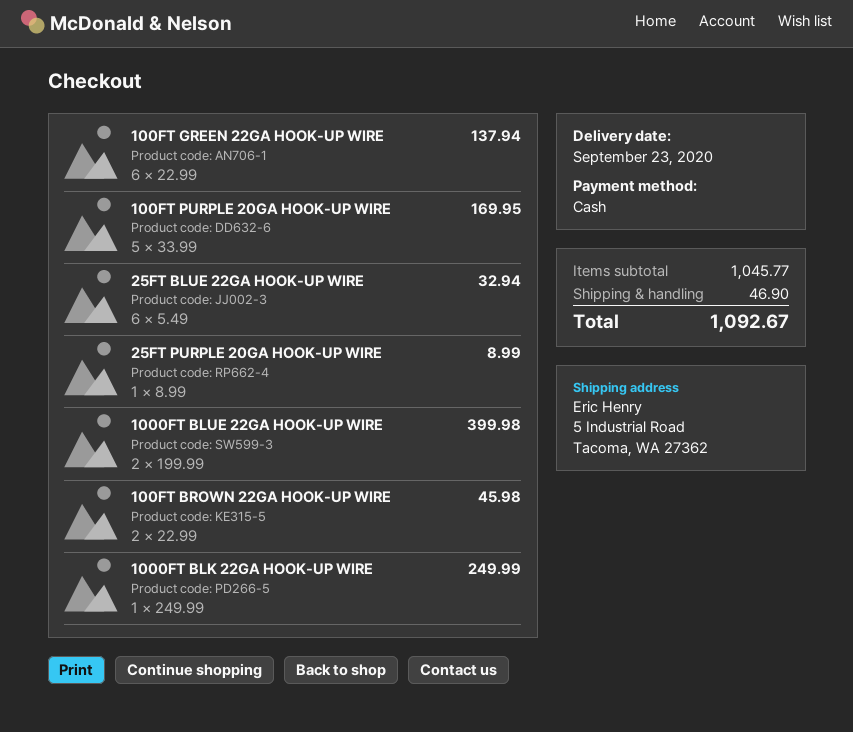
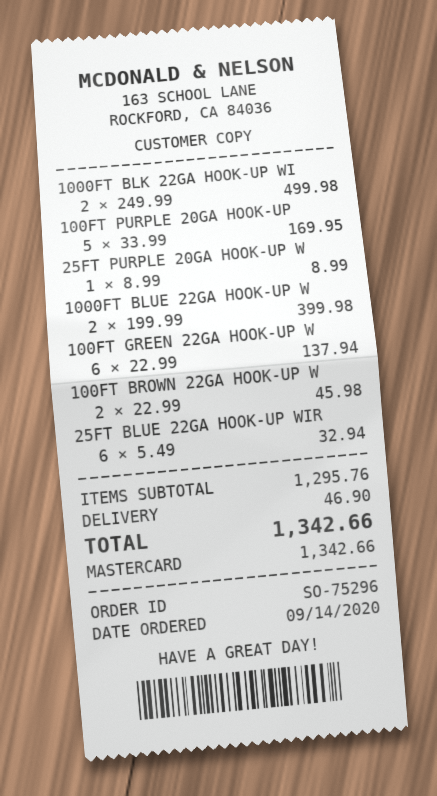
payment method: cash -> Mastercard
1000FT BLK 22GA HOOK-UP WIRE: 1 x 249.99 = 249.99 -> 2 x 249.99 = 499.98
subtotal: 1045.77 -> 1295.76
total: 1092.67 -> 1342.66

